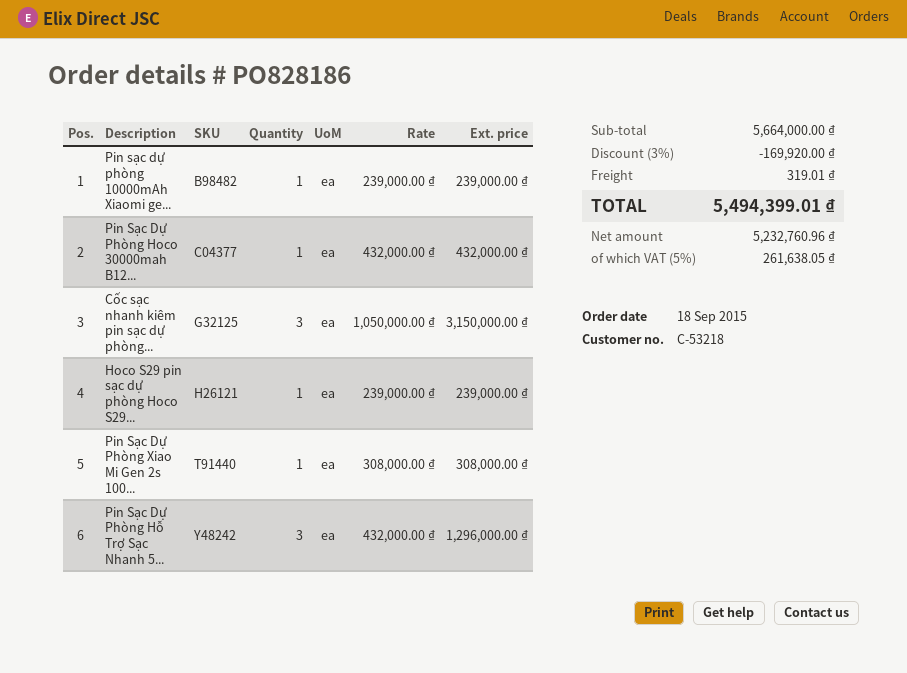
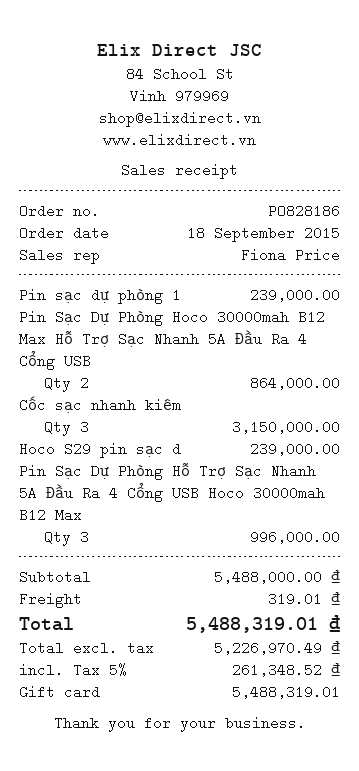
Pin Sạc Dự Phòng Hoco 30000mah B12...: 1 for 432000.00 -> 2 for 864000.00
Pin Sạc Dự Phòng Xiao Mi Gen 2s 100...: 1 for 308000.00 -> none
Pin Sạc Dự Phòng Hỗ Trợ Sạc Nhanh 5...: 3 for 1296000.00 -> 3 for 996000.00
subtotal: 5664000.00 -> 5488000.00
discount: 3% = 169920.00 -> none
net: 5232760.96 -> 5226970.49
tax: 5% = 261638.05 -> 5% = 261348.52
total: 5494399.01 -> 5488319.01

